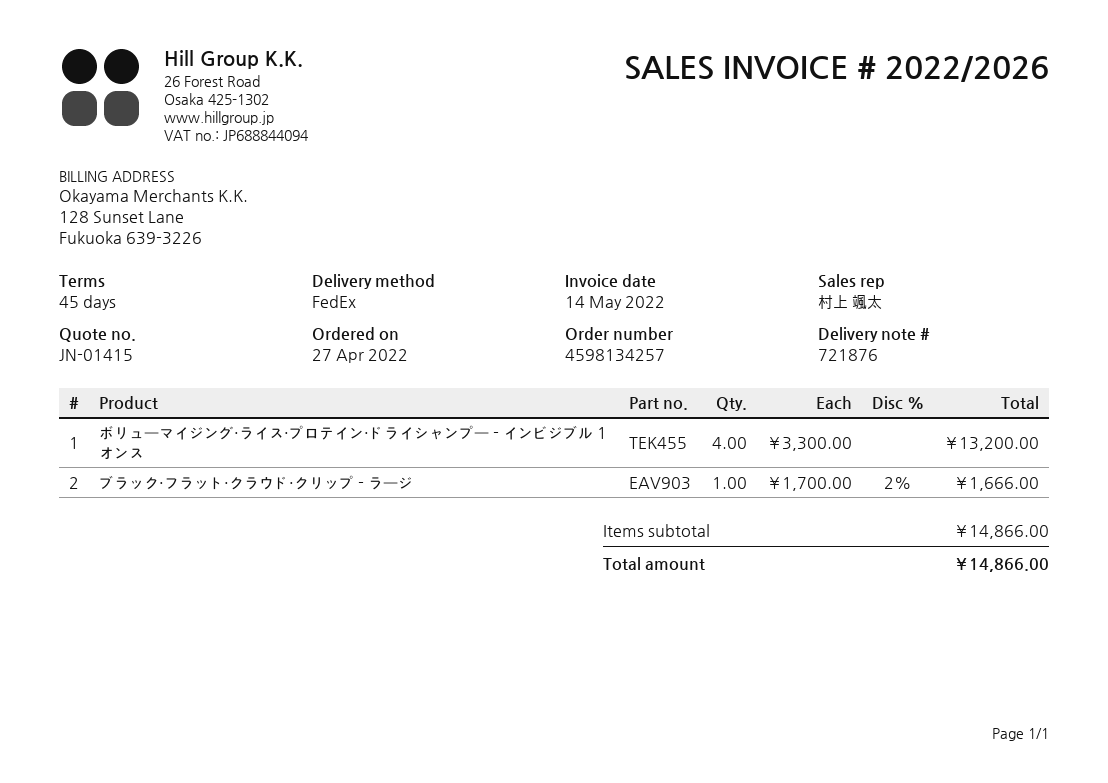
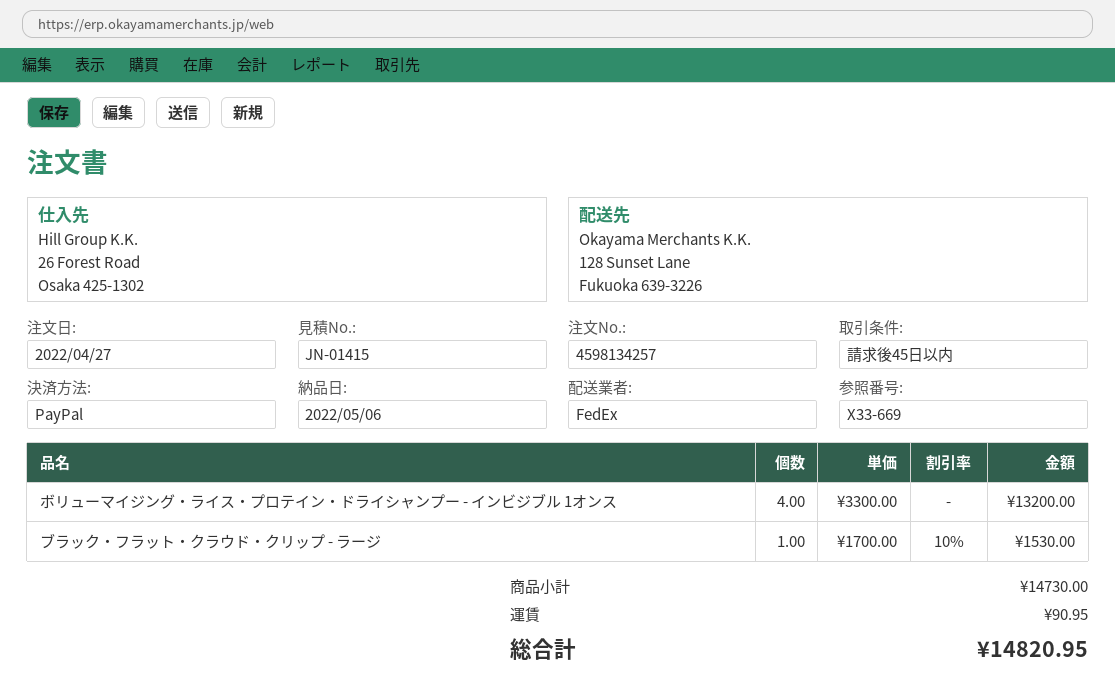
ブラック・フラット・クラウド・クリップ - ラージ: 1 x 1700.00 - 2% = 1666.00 -> 1 x 1700.00 - 10% = 1530.00
subtotal: 14866.00 -> 14730.00
shipping: none -> 90.95
total: 14866.00 -> 14820.95

